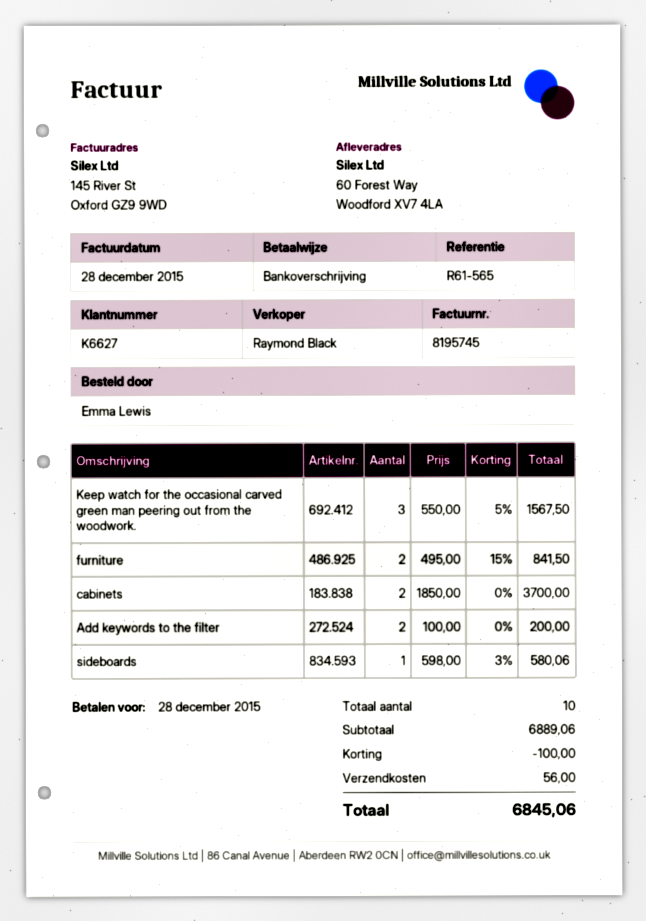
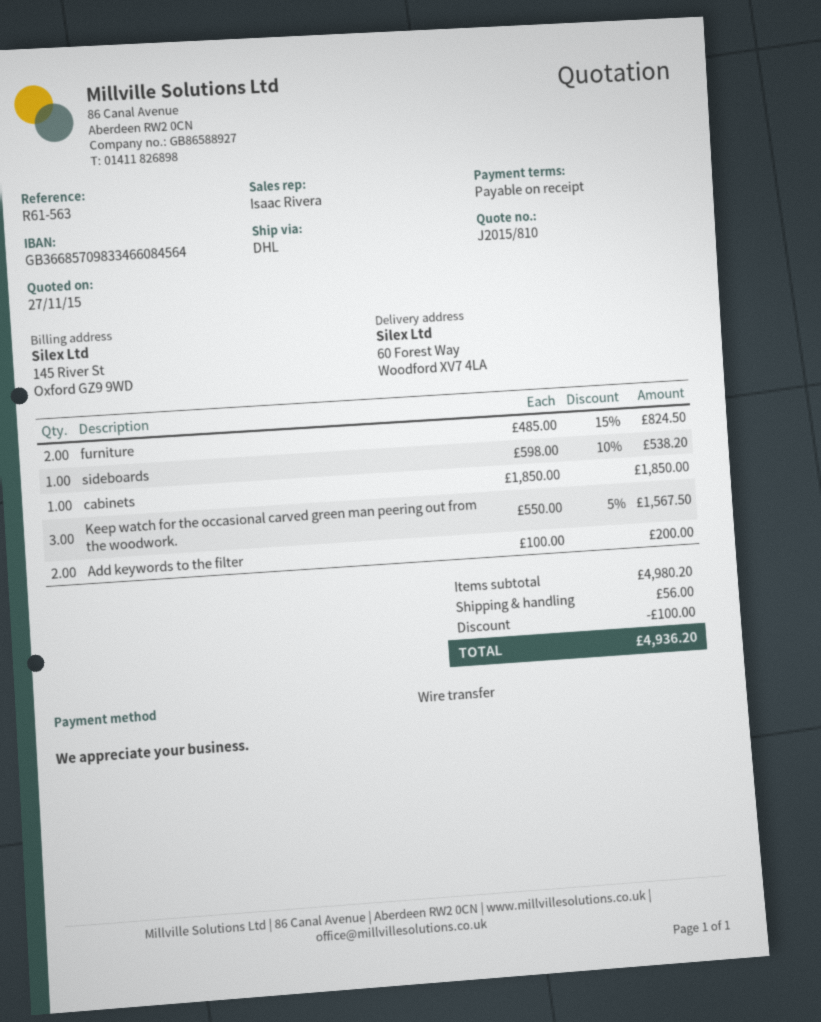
reference: R61-565 -> R61-563
sales rep: Raymond Black -> Isaac Rivera
furniture: 2 x 495.00 - 15% = 841.50 -> 2 x 485.00 - 15% = 824.50
cabinets: 2 x 1850.00 = 3700.00 -> 1 x 1850.00 = 1850.00
sideboards: 1 x 598.00 - 3% = 580.06 -> 1 x 598.00 - 10% = 538.20
subtotal: 6889.06 -> 4980.20
total: 6845.06 -> 4936.20

